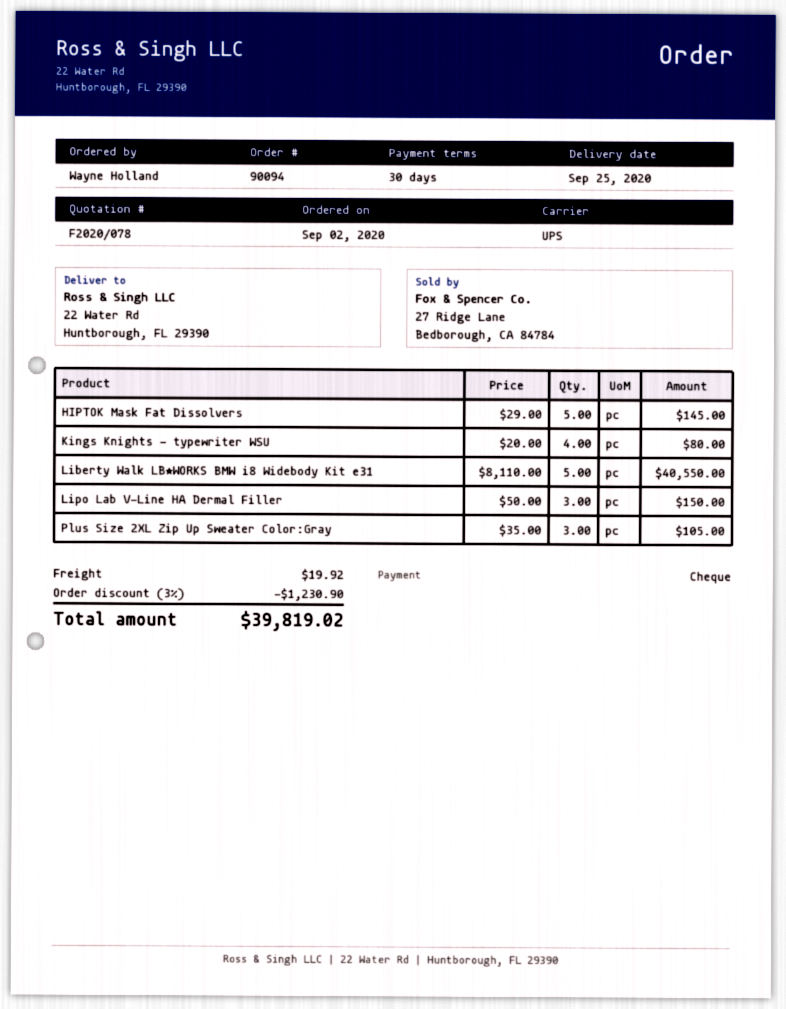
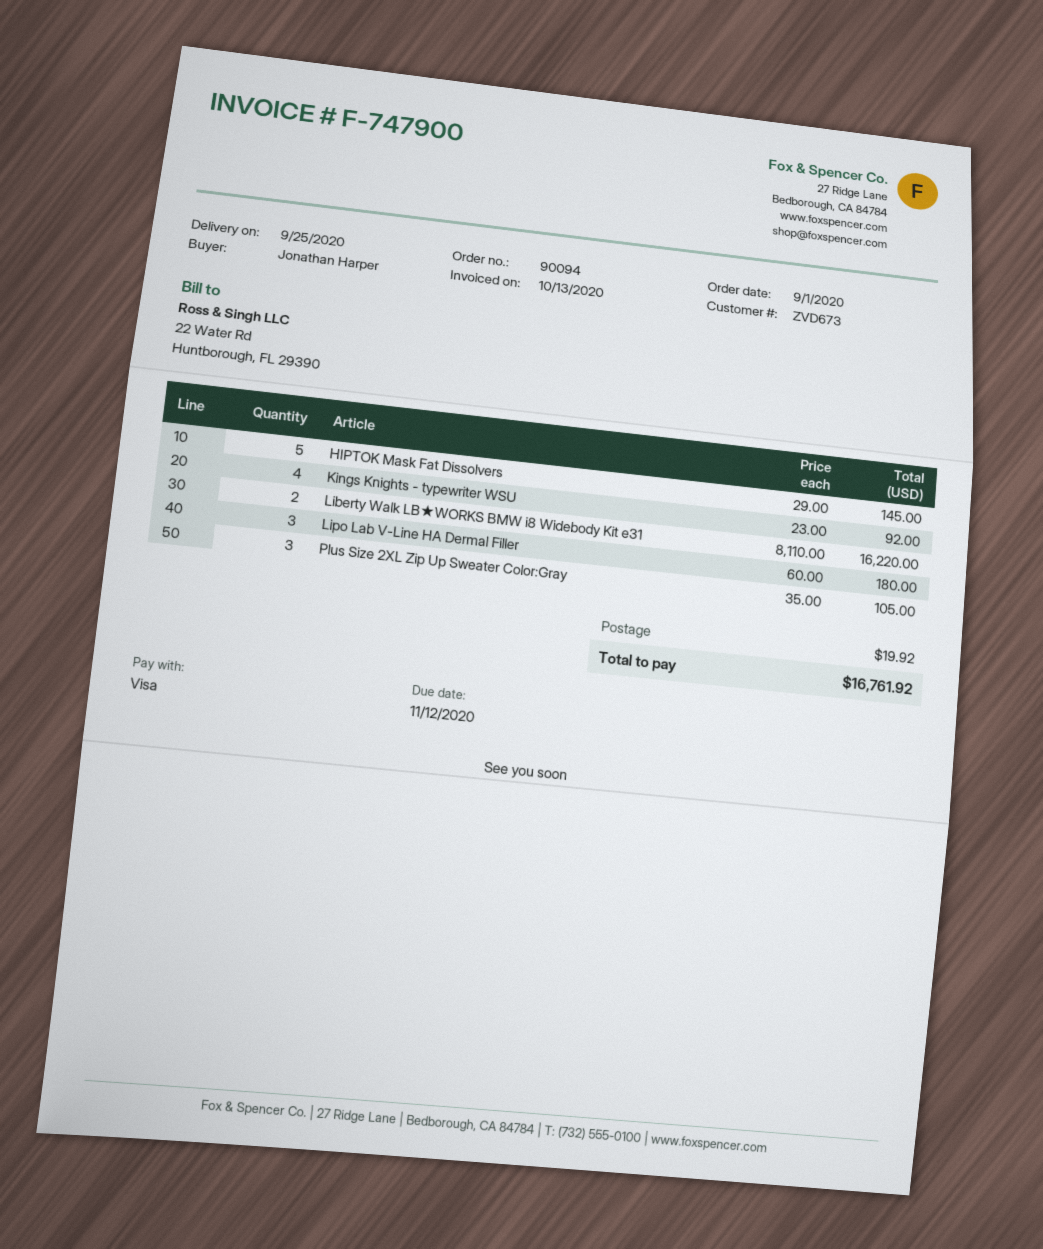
order date: 2020-09-02 -> 2020-09-01
ordered by: Wayne Holland -> Jonathan Harper
payment method: cheque -> Visa
Kings Knights - typewriter WSU: 4 x 20.00 = 80.00 -> 4 x 23.00 = 92.00
Liberty Walk LB★WORKS BMW i8 Widebody Kit e31: 5 x 8110.00 = 40550.00 -> 2 x 8110.00 = 16220.00
Lipo Lab V-Line HA Dermal Filler: 3 x 50.00 = 150.00 -> 3 x 60.00 = 180.00
discount: 3% = 1230.90 -> none
total: 39819.02 -> 16761.92

